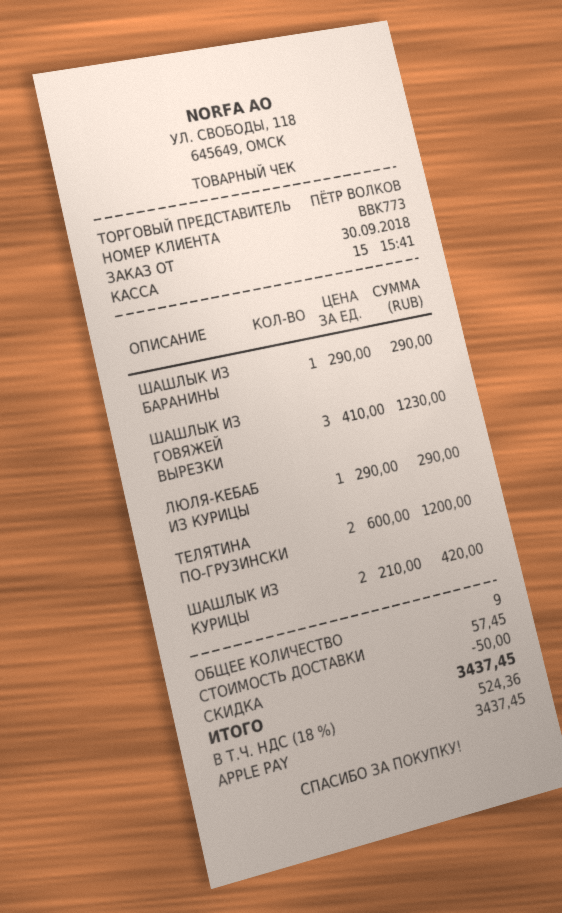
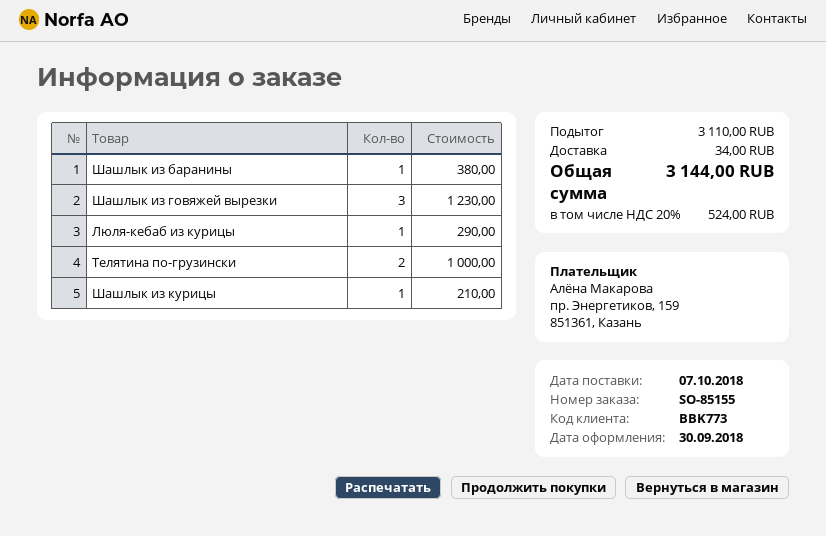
ШАШЛЫК ИЗ БАРАНИНЫ: 1 for 290.00 -> 1 for 380.00
ТЕЛЯТИНА ПО-ГРУЗИНСКИ: 2 for 1200.00 -> 2 for 1000.00
ШАШЛЫК ИЗ КУРИЦЫ: 2 for 420.00 -> 1 for 210.00
discount: 50.00 -> none
shipping: 57.45 -> 34.00
tax: 18% = 524.36 -> 20% = 524.00
total: 3437.45 -> 3144.00

